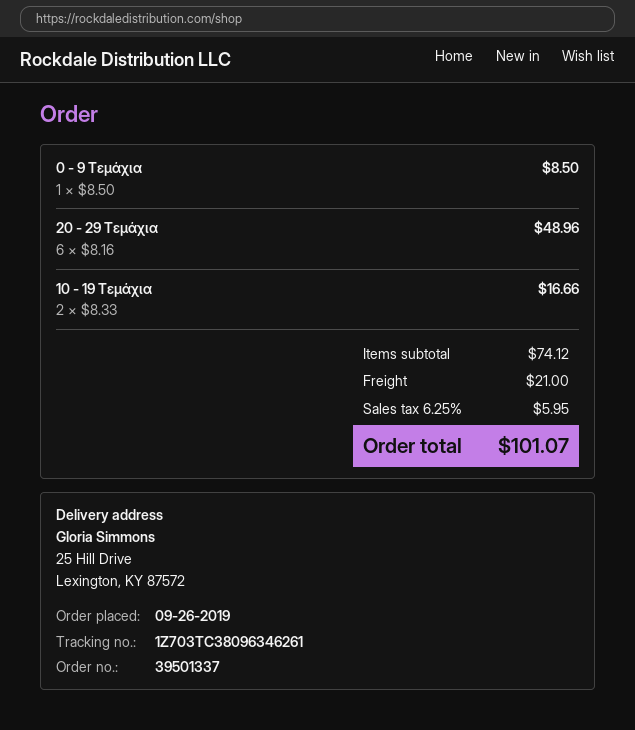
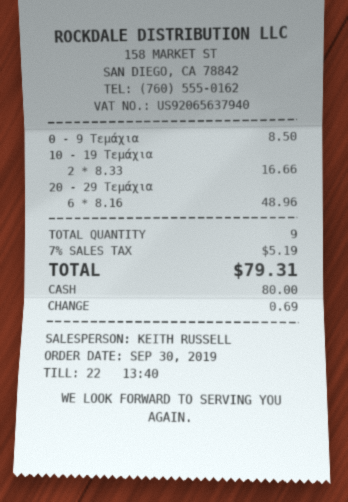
order date: 2019-09-26 -> 2019-09-30
shipping: 21.00 -> none
tax: 6.25% = 5.95 -> 7% = 5.19
total: 101.07 -> 79.31

